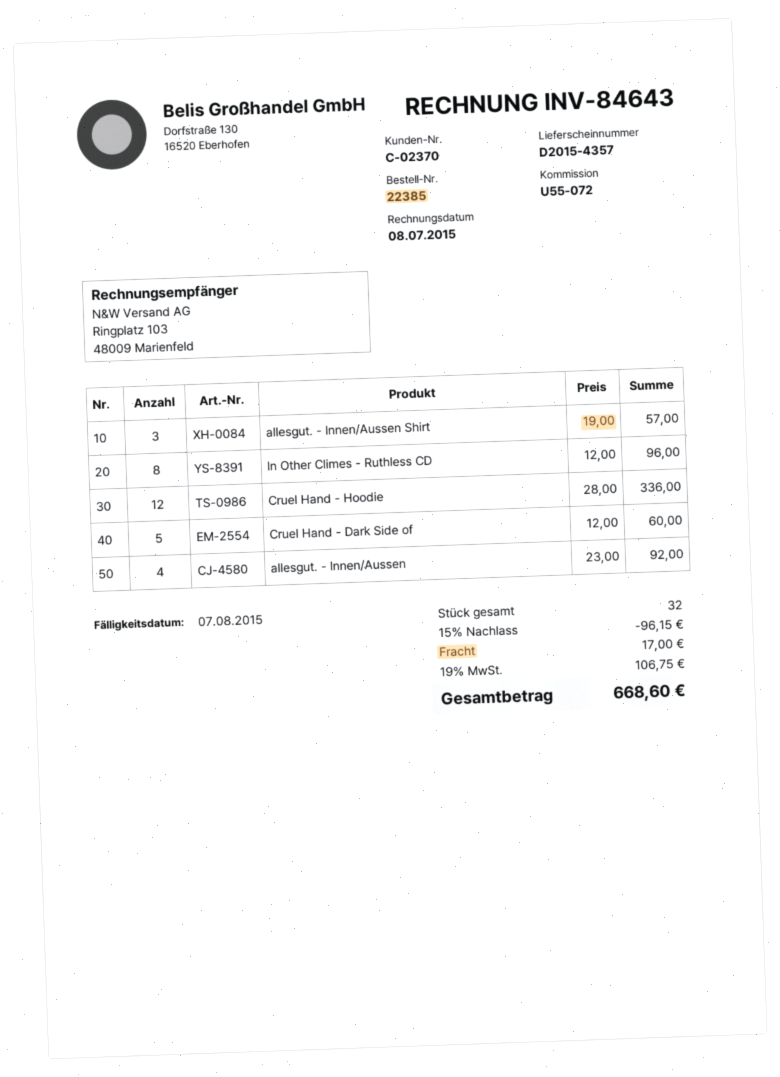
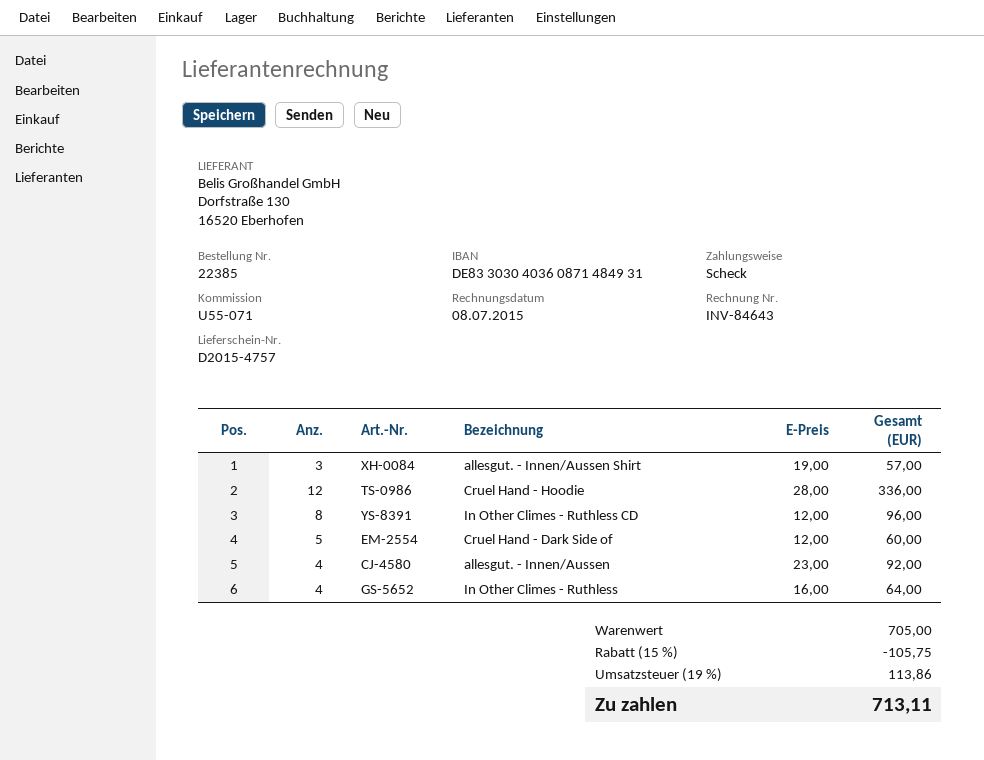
delivery note number: D2015-4357 -> D2015-4757
reference: U55-072 -> U55-071
In Other Climes - Ruthless: none -> 4 x 16.00 = 64.00
discount: 15% = 96.15 -> 15% = 105.75
shipping: 17.00 -> none
tax: 19% = 106.75 -> 19% = 113.86
total: 668.60 -> 713.11

